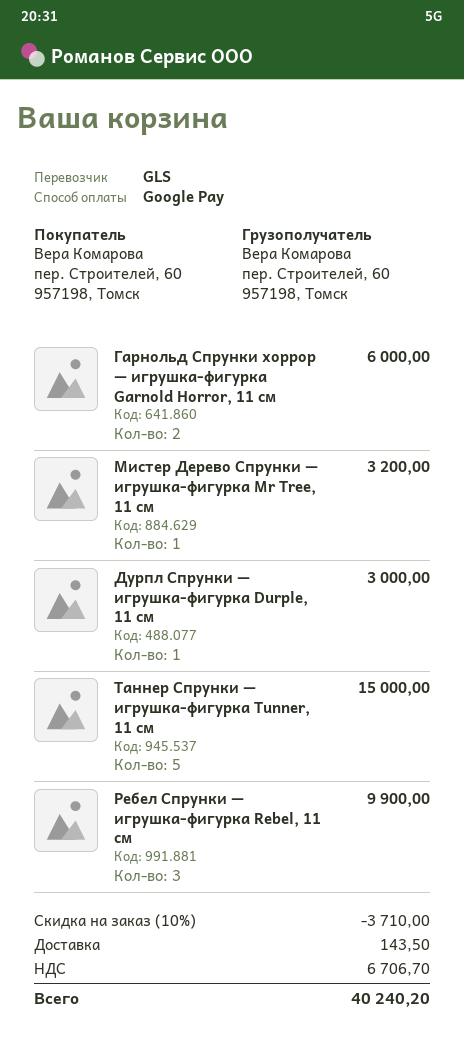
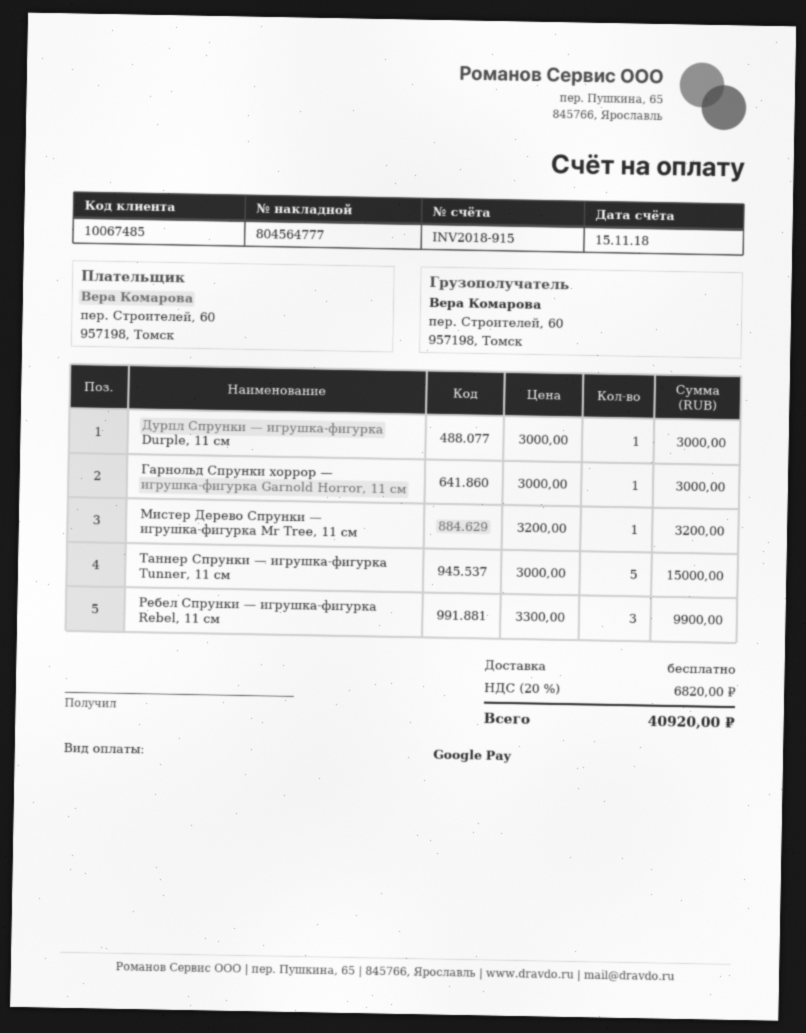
Гарнольд Спрунки хоррор — игрушка-фигурка Garnold Horror, 11 см: 2 for 6000.00 -> 1 for 3000.00
discount: 10% = 3710.00 -> none
shipping: 143.50 -> 0.00
tax: 6706.70 -> 6820.00
total: 40240.20 -> 40920.00

